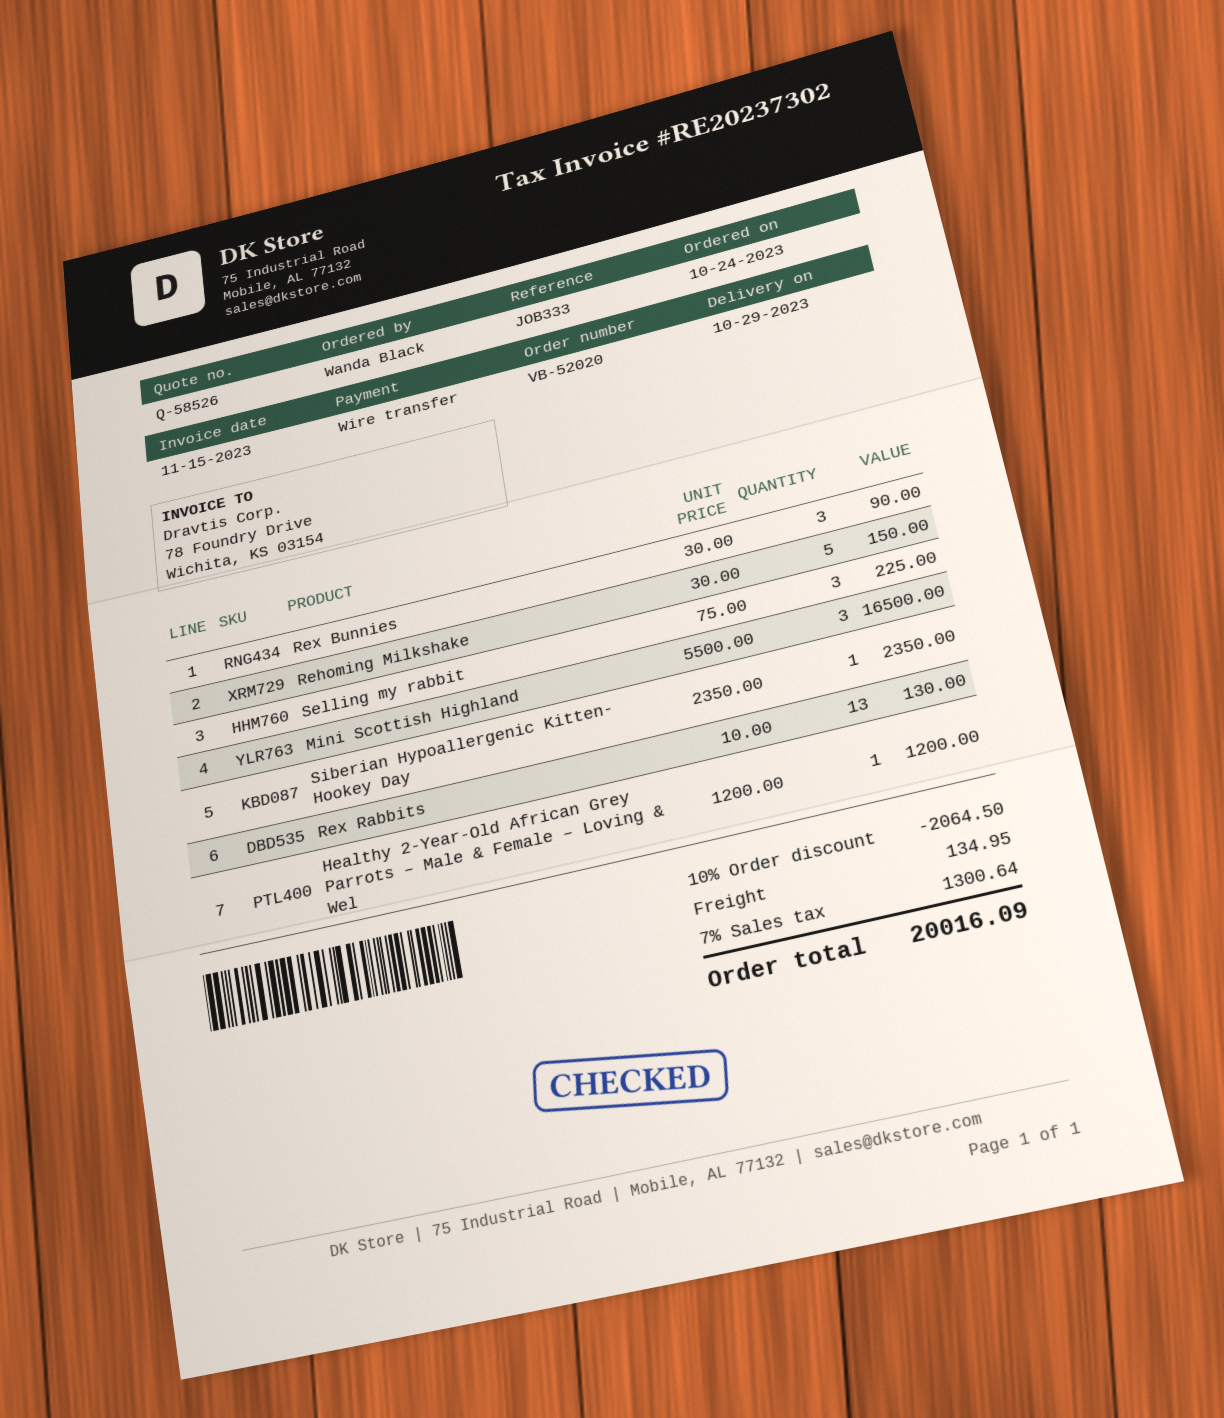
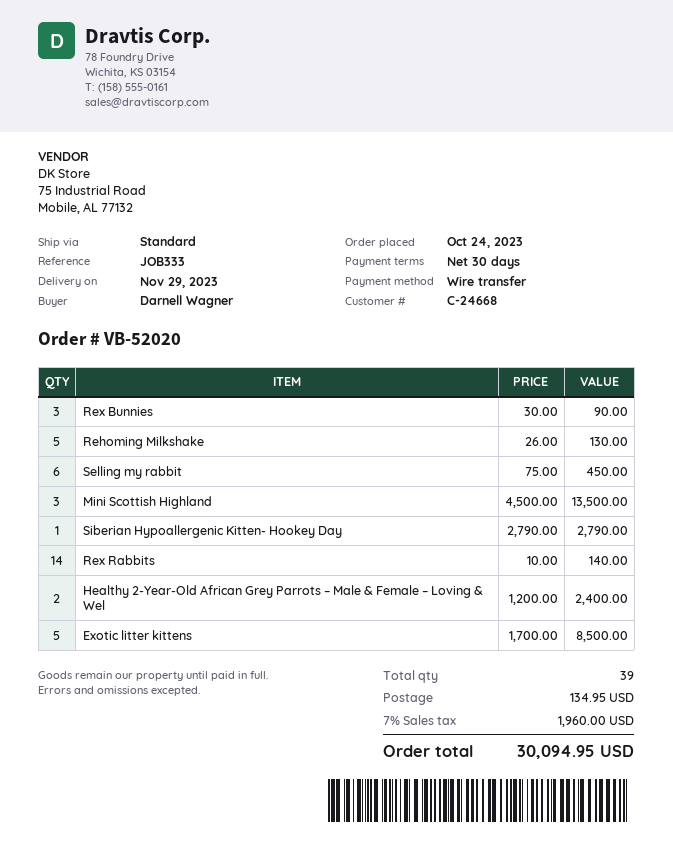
delivery date: 2023-10-29 -> 2023-11-29
ordered by: Wanda Black -> Darnell Wagner
Rehoming Milkshake: 5 x 30.00 = 150.00 -> 5 x 26.00 = 130.00
Selling my rabbit: 3 x 75.00 = 225.00 -> 6 x 75.00 = 450.00
Mini Scottish Highland: 3 x 5500.00 = 16500.00 -> 3 x 4500.00 = 13500.00
Siberian Hypoallergenic Kitten- Hookey Day: 1 x 2350.00 = 2350.00 -> 1 x 2790.00 = 2790.00
Rex Rabbits: 13 x 10.00 = 130.00 -> 14 x 10.00 = 140.00
Healthy 2-Year-Old African Grey Parrots – Male & Female – Loving & Wel: 1 x 1200.00 = 1200.00 -> 2 x 1200.00 = 2400.00
Exotic litter kittens: none -> 5 x 1700.00 = 8500.00
discount: 10% = 2064.50 -> none
tax: 7% = 1300.64 -> 7% = 1960.00
total: 20016.09 -> 30094.95

